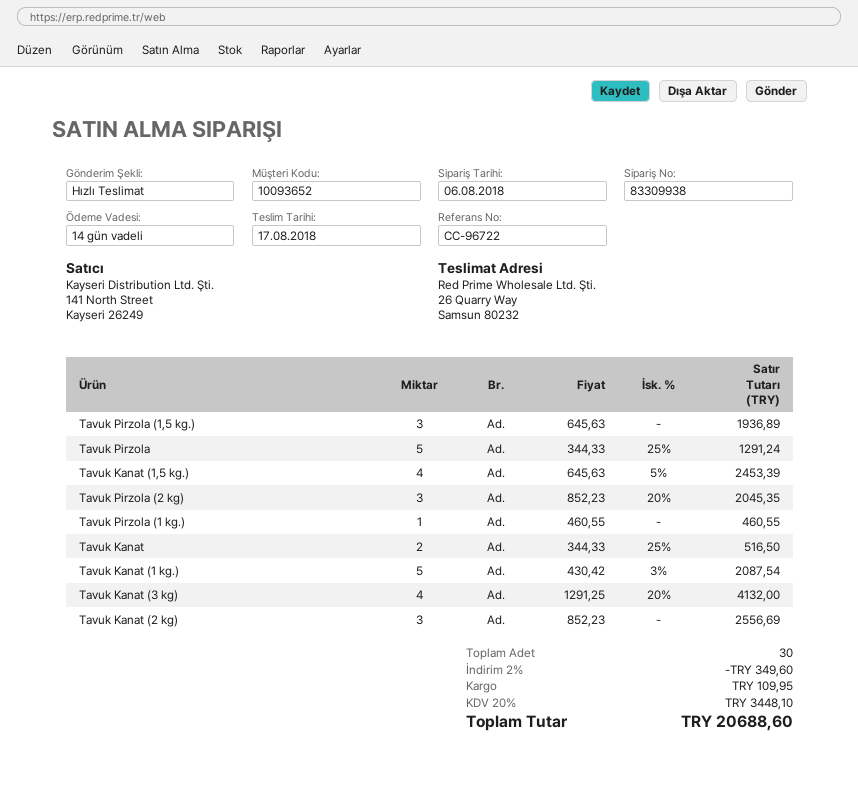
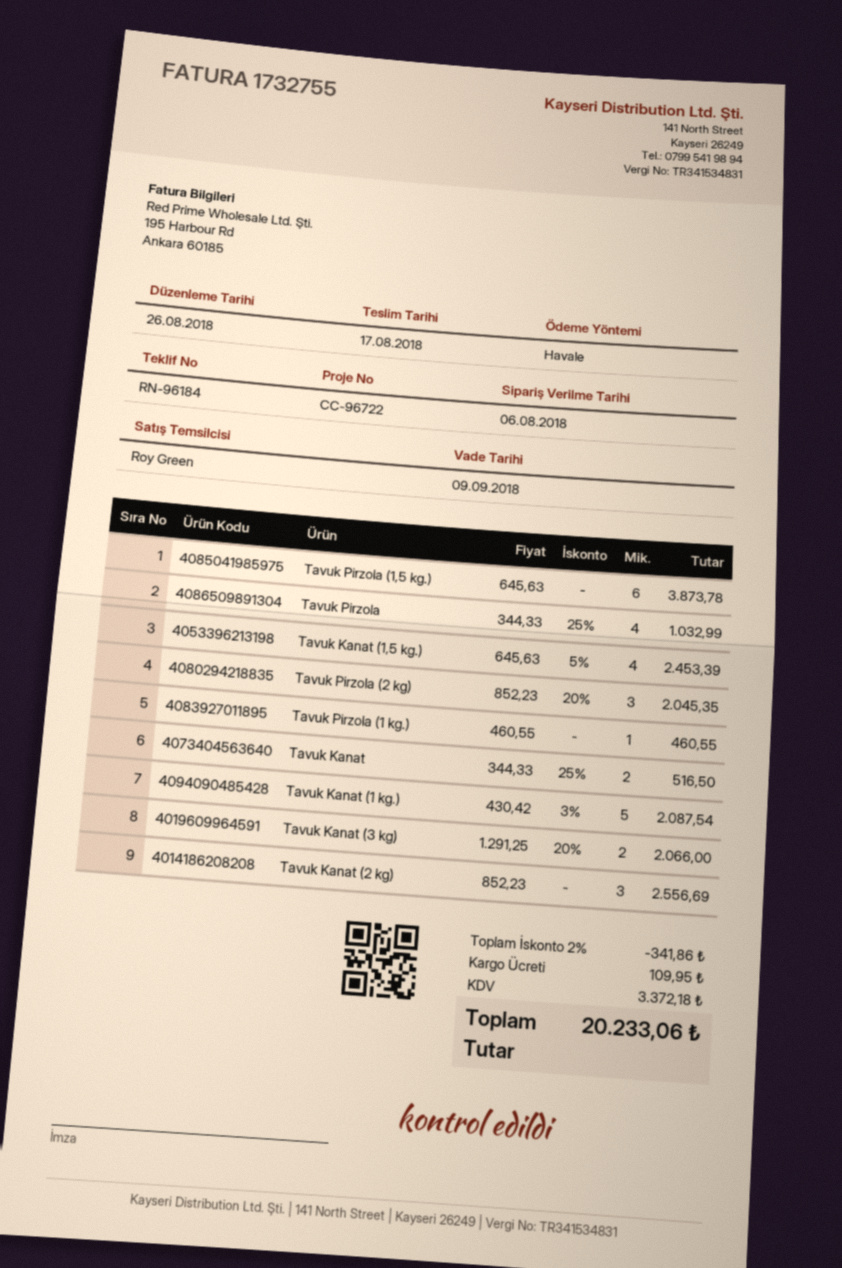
Tavuk Pirzola (1,5 kg.): 3 x 645.63 = 1936.89 -> 6 x 645.63 = 3873.78
Tavuk Pirzola: 5 x 344.33 - 25% = 1291.24 -> 4 x 344.33 - 25% = 1032.99
Tavuk Kanat (3 kg): 4 x 1291.25 - 20% = 4132.00 -> 2 x 1291.25 - 20% = 2066.00
discount: 2% = 349.60 -> 2% = 341.86
tax: 3448.10 -> 3372.18
total: 20688.60 -> 20233.06

